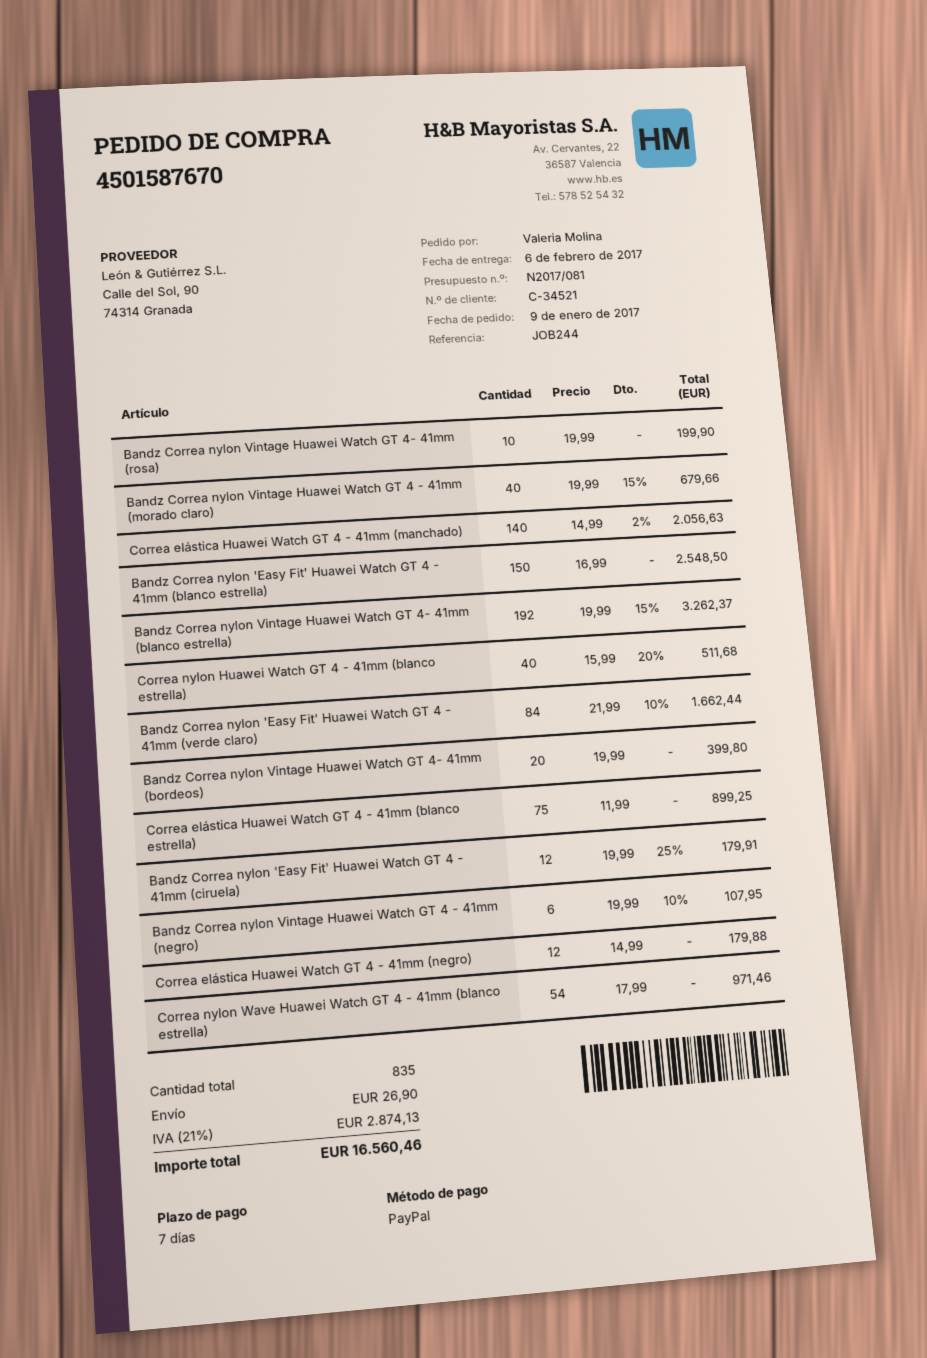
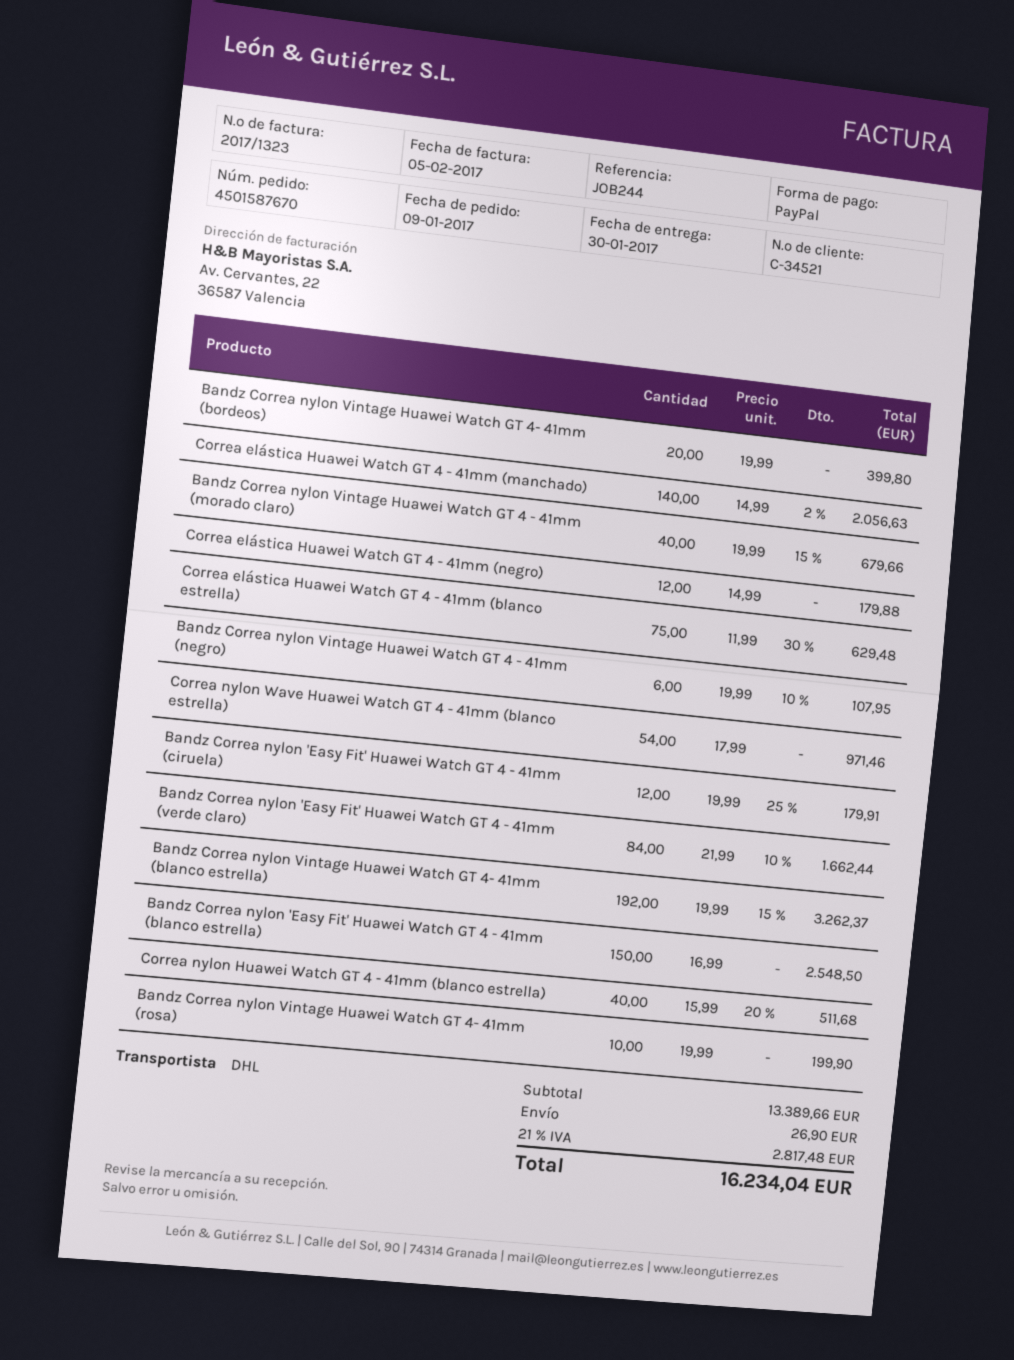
delivery date: 2017-02-06 -> 2017-01-30
Correa elástica Huawei Watch GT 4 - 41mm (blanco estrella): 75 x 11.99 = 899.25 -> 75 x 11.99 - 30% = 629.48
tax: 21% = 2874.13 -> 21% = 2817.48
total: 16560.46 -> 16234.04

